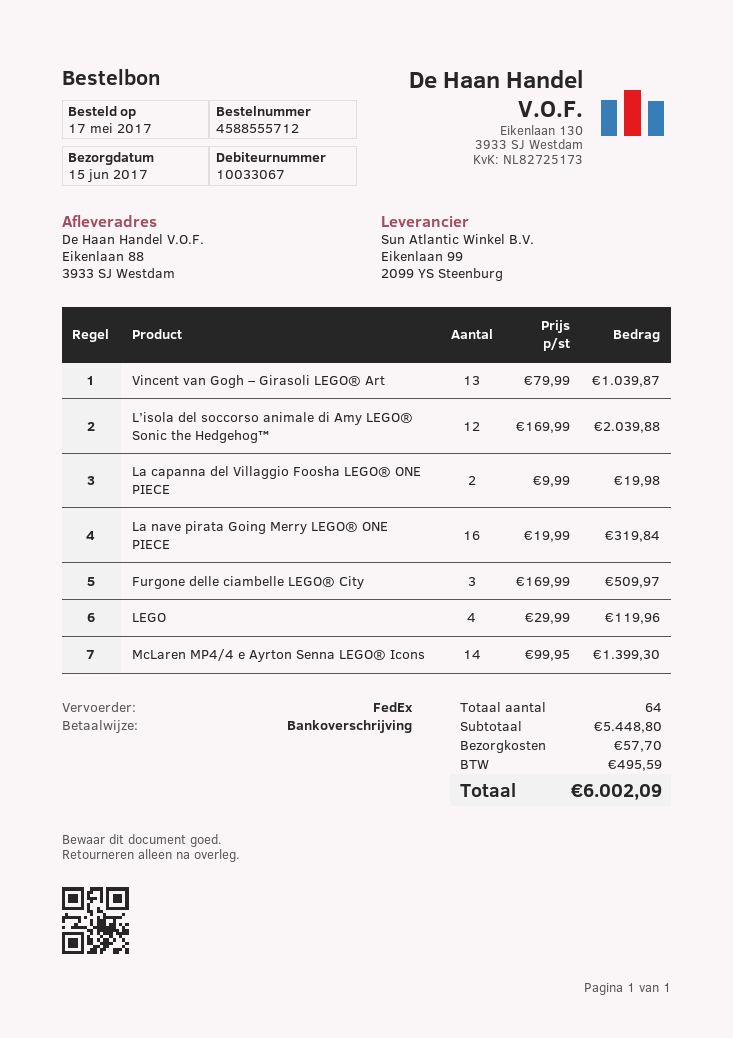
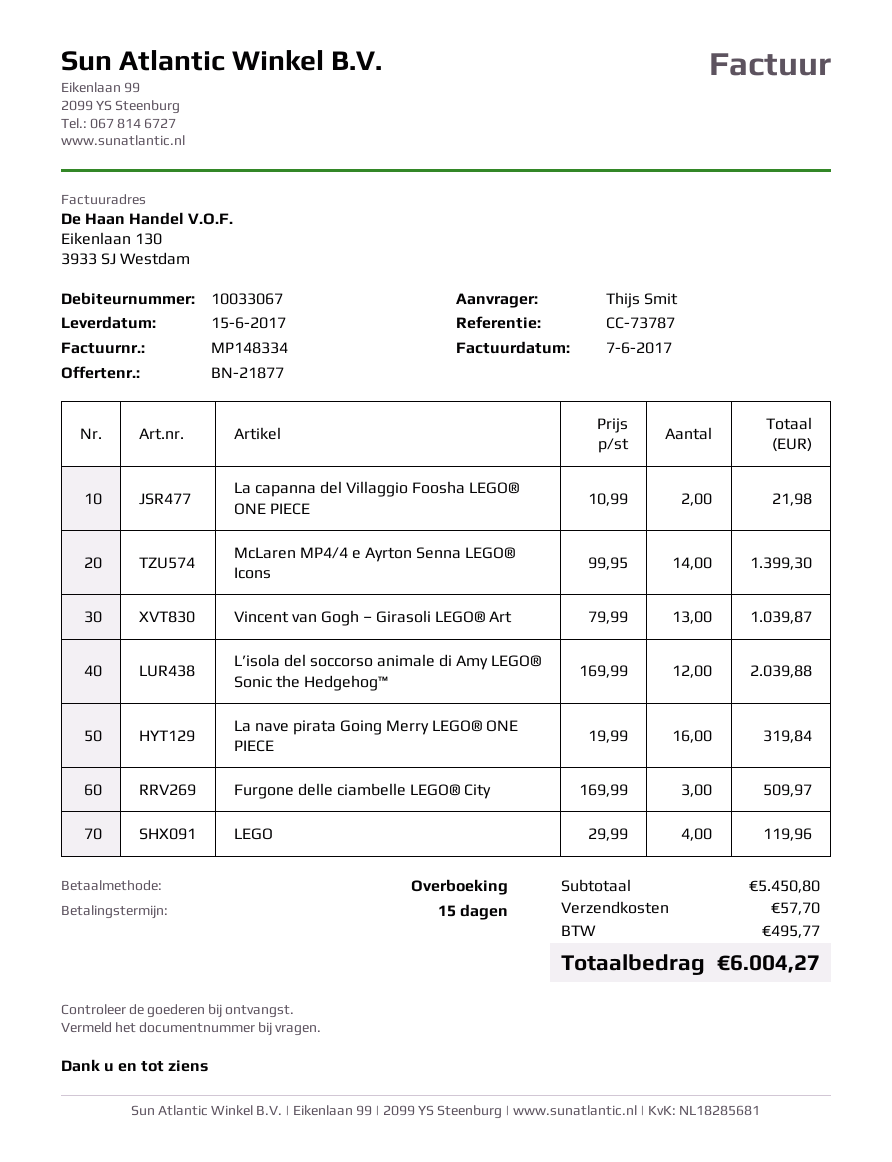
La capanna del Villaggio Foosha LEGO® ONE PIECE: 2 x 9.99 = 19.98 -> 2 x 10.99 = 21.98
subtotal: 5448.80 -> 5450.80
tax: 495.59 -> 495.77
total: 6002.09 -> 6004.27

